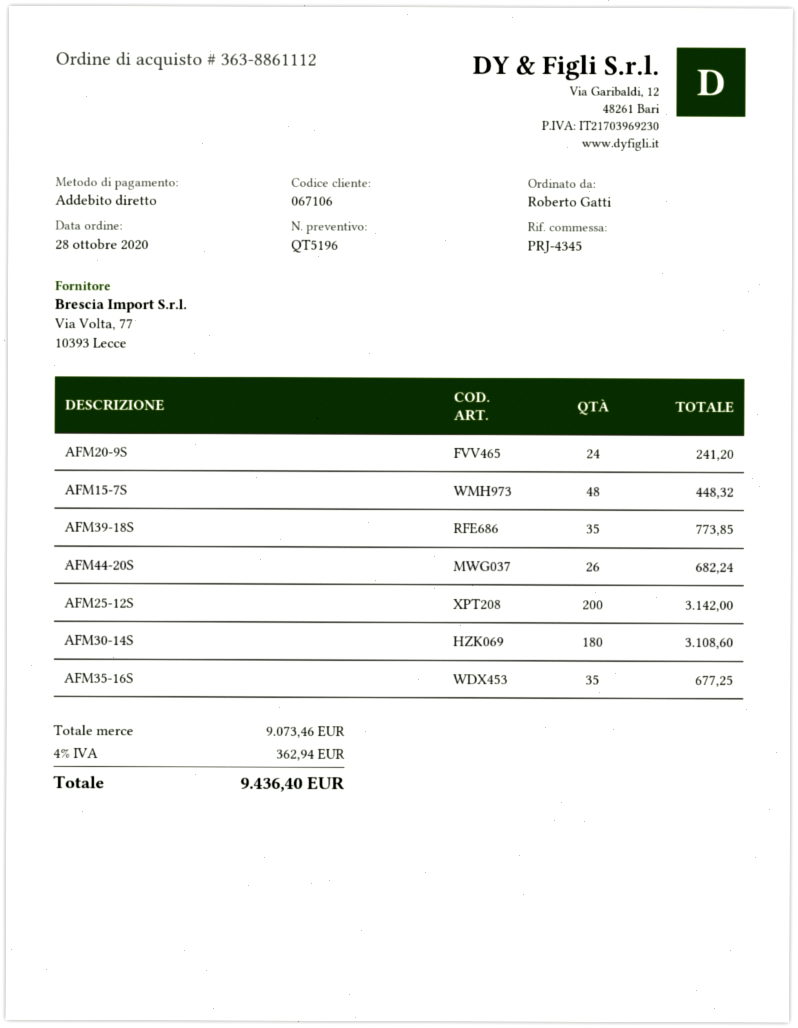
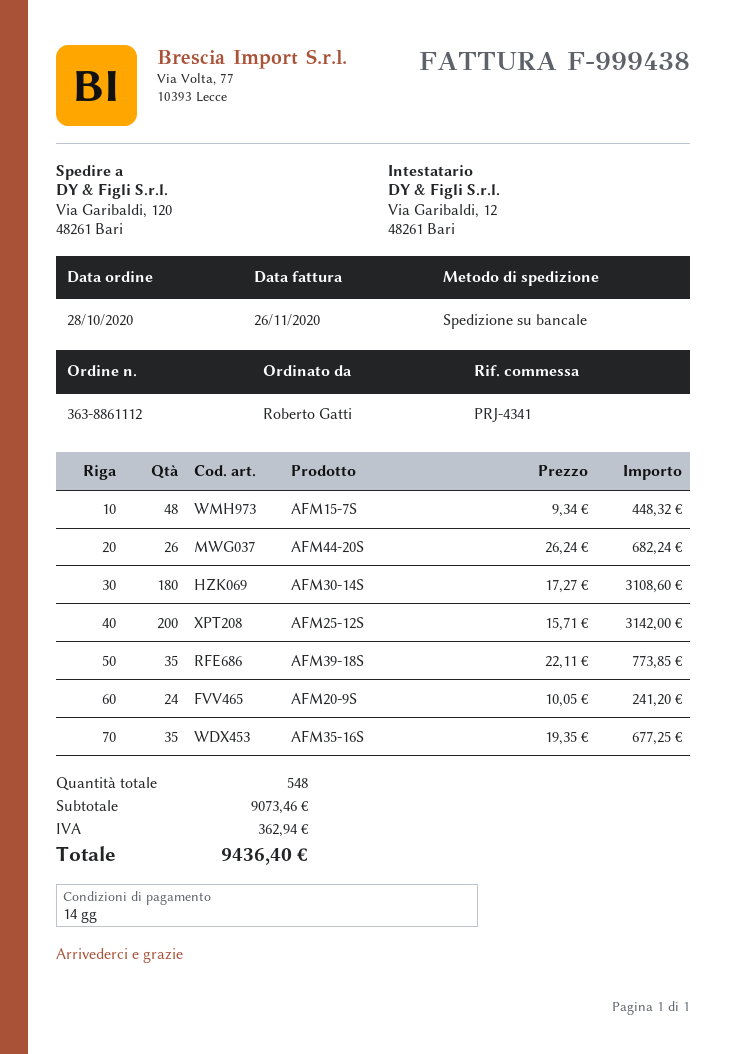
reference: PRJ-4345 -> PRJ-4341

